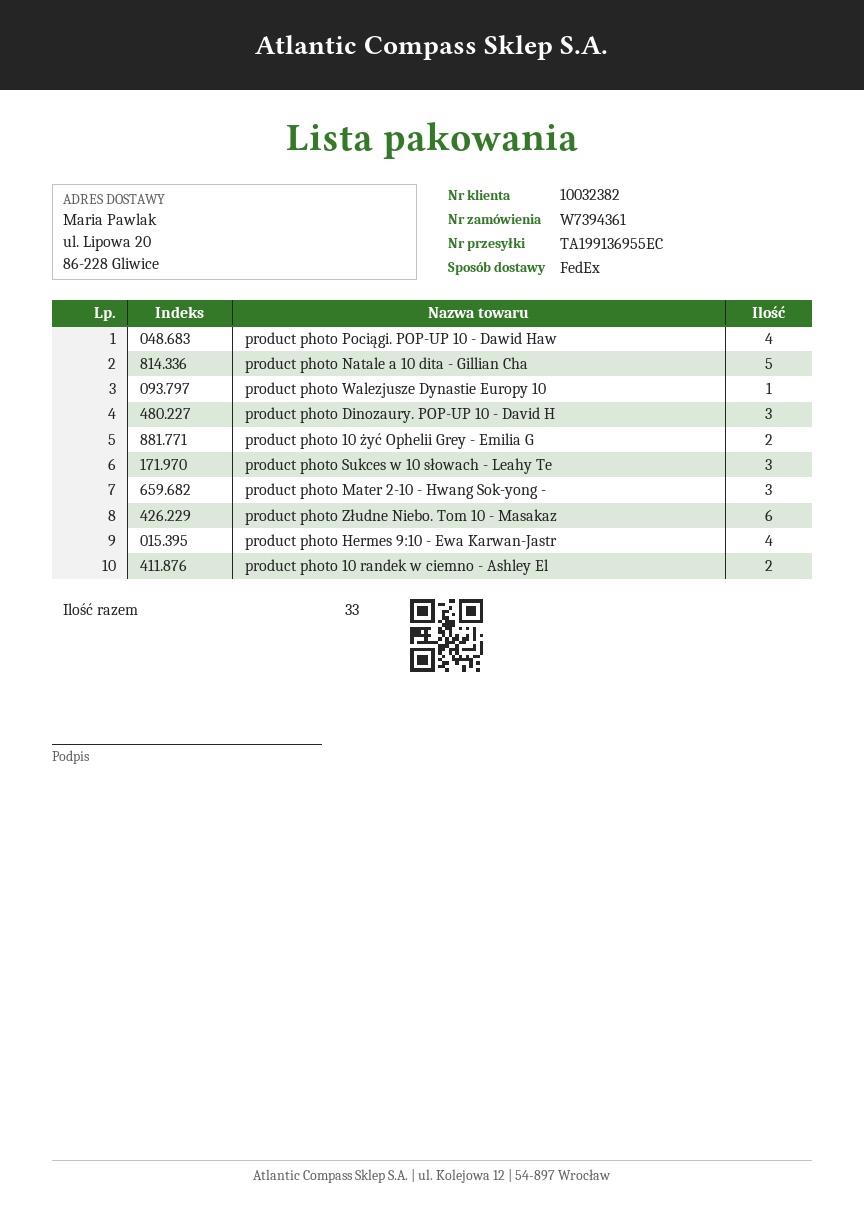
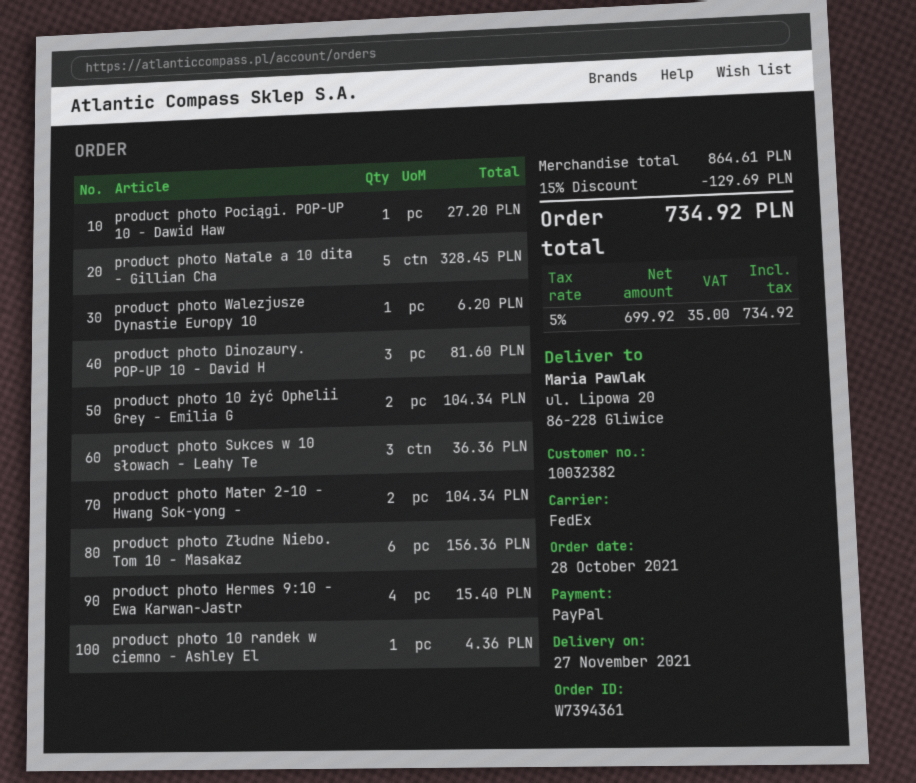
product photo Pociągi. POP-UP 10 - Dawid Haw: 4 -> 1
product photo Mater 2-10 - Hwang Sok-yong -: 3 -> 2
product photo 10 randek w ciemno - Ashley El: 2 -> 1

